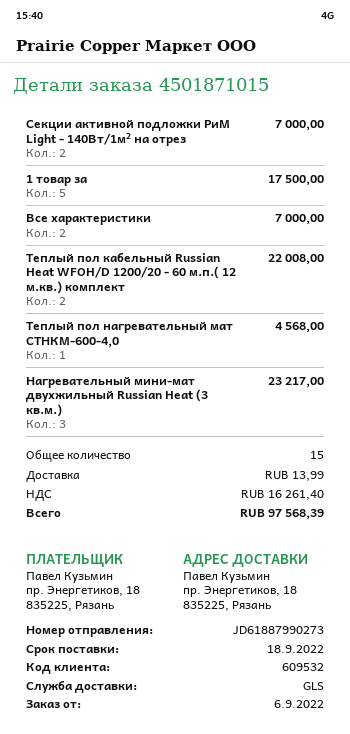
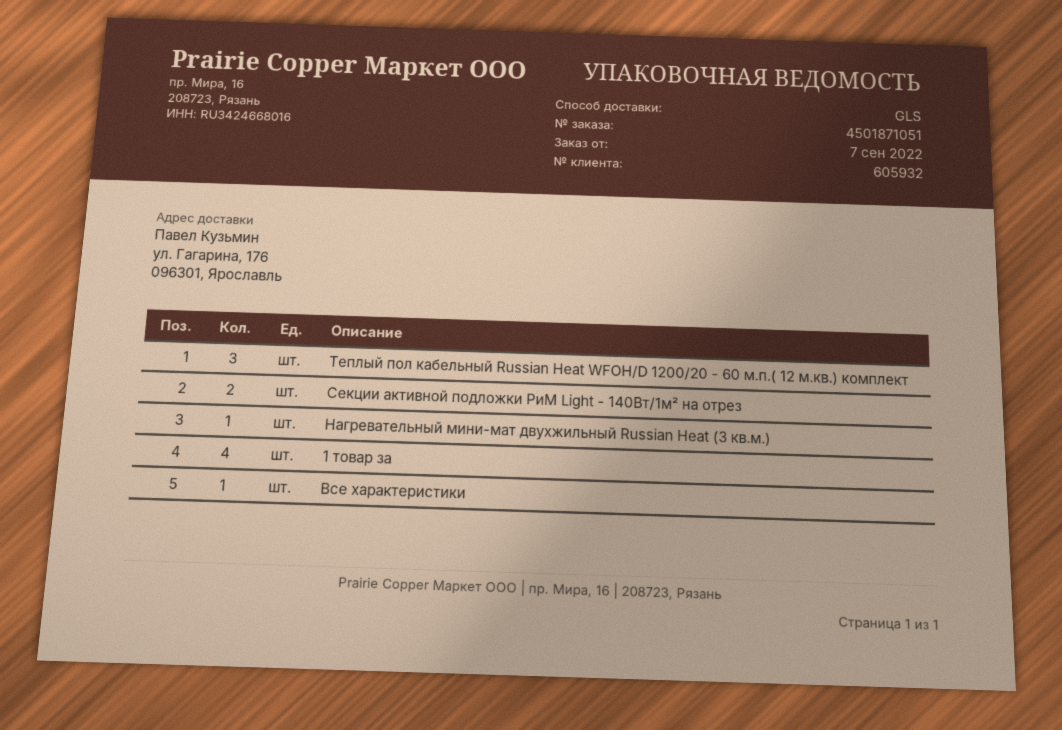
order number: 4501871015 -> 4501871051
order date: 2022-09-06 -> 2022-09-07
customer number: 609532 -> 605932
ship to: пр. Энергетиков, 18, 835225, Рязань -> ул. Гагарина, 176, 096301, Ярославль
1 товар за: 5 -> 4
Все характеристики: 2 -> 1
Теплый пол кабельный Russian Heat WFOH/D 1200/20 - 60 м.п.( 12 м.кв.) комплект: 2 -> 3
Теплый пол нагревательный мат СТНКМ-600-4,0: 1 -> none
Нагревательный мини-мат двухжильный Russian Heat (3 кв.м.): 3 -> 1

